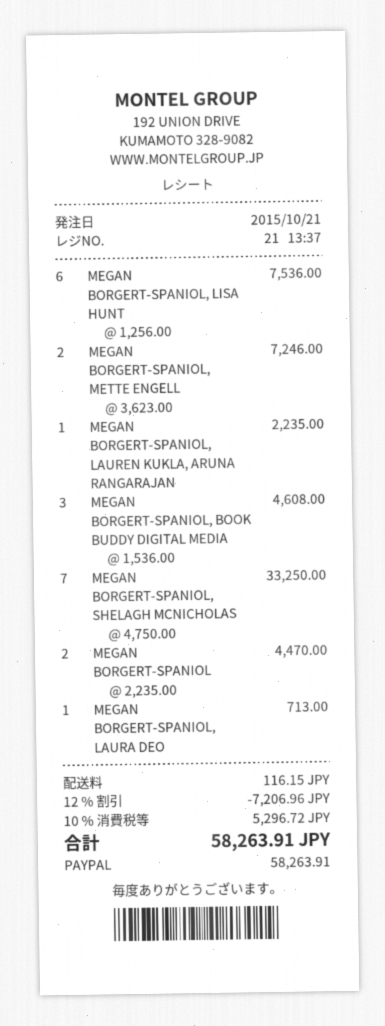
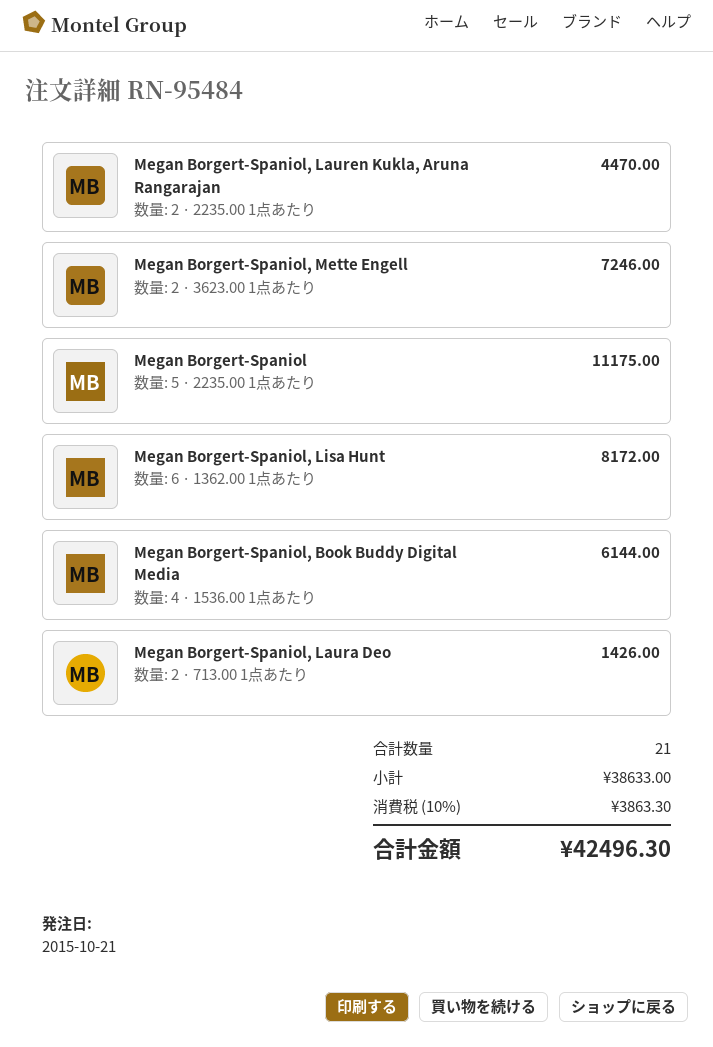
MEGAN BORGERT-SPANIOL, LISA HUNT: 6 x 1256.00 = 7536.00 -> 6 x 1362.00 = 8172.00
MEGAN BORGERT-SPANIOL, LAUREN KUKLA, ARUNA RANGARAJAN: 1 x 2235.00 = 2235.00 -> 2 x 2235.00 = 4470.00
MEGAN BORGERT-SPANIOL, BOOK BUDDY DIGITAL MEDIA: 3 x 1536.00 = 4608.00 -> 4 x 1536.00 = 6144.00
MEGAN BORGERT-SPANIOL, SHELAGH MCNICHOLAS: 7 x 4750.00 = 33250.00 -> none
MEGAN BORGERT-SPANIOL: 2 x 2235.00 = 4470.00 -> 5 x 2235.00 = 11175.00
MEGAN BORGERT-SPANIOL, LAURA DEO: 1 x 713.00 = 713.00 -> 2 x 713.00 = 1426.00
discount: 12% = 7206.96 -> none
shipping: 116.15 -> none
tax: 10% = 5296.72 -> 10% = 3863.30
total: 58263.91 -> 42496.30

